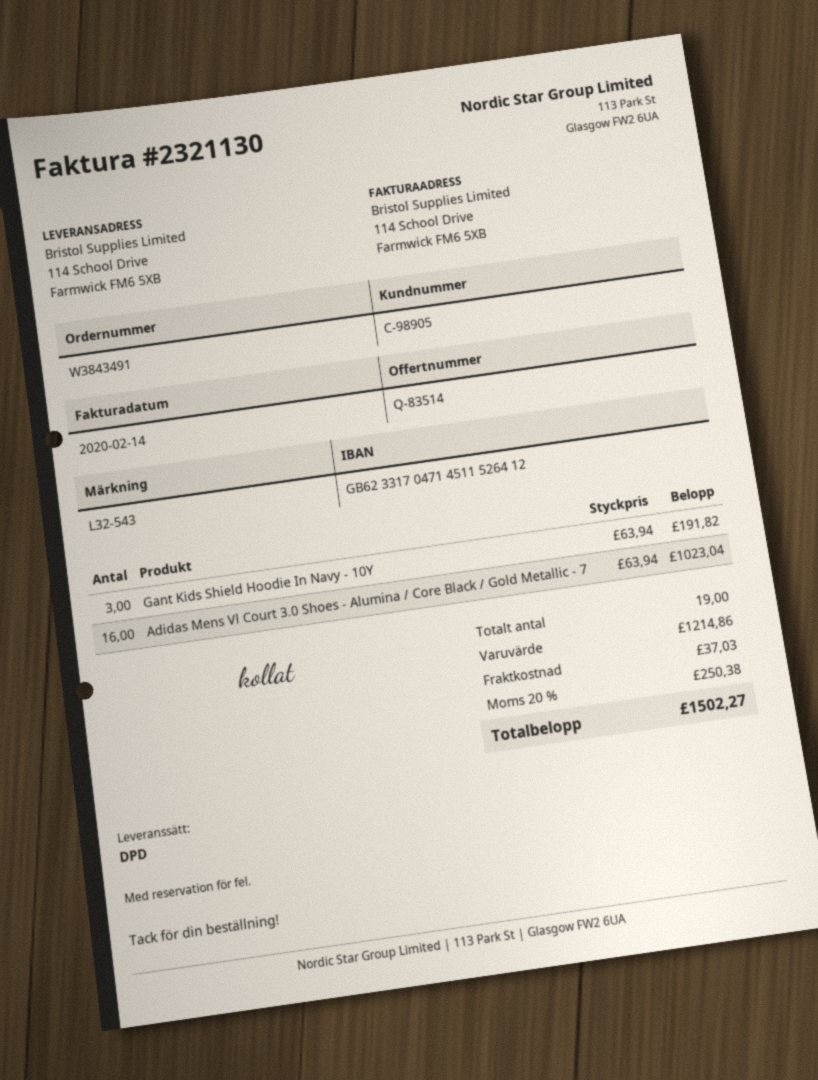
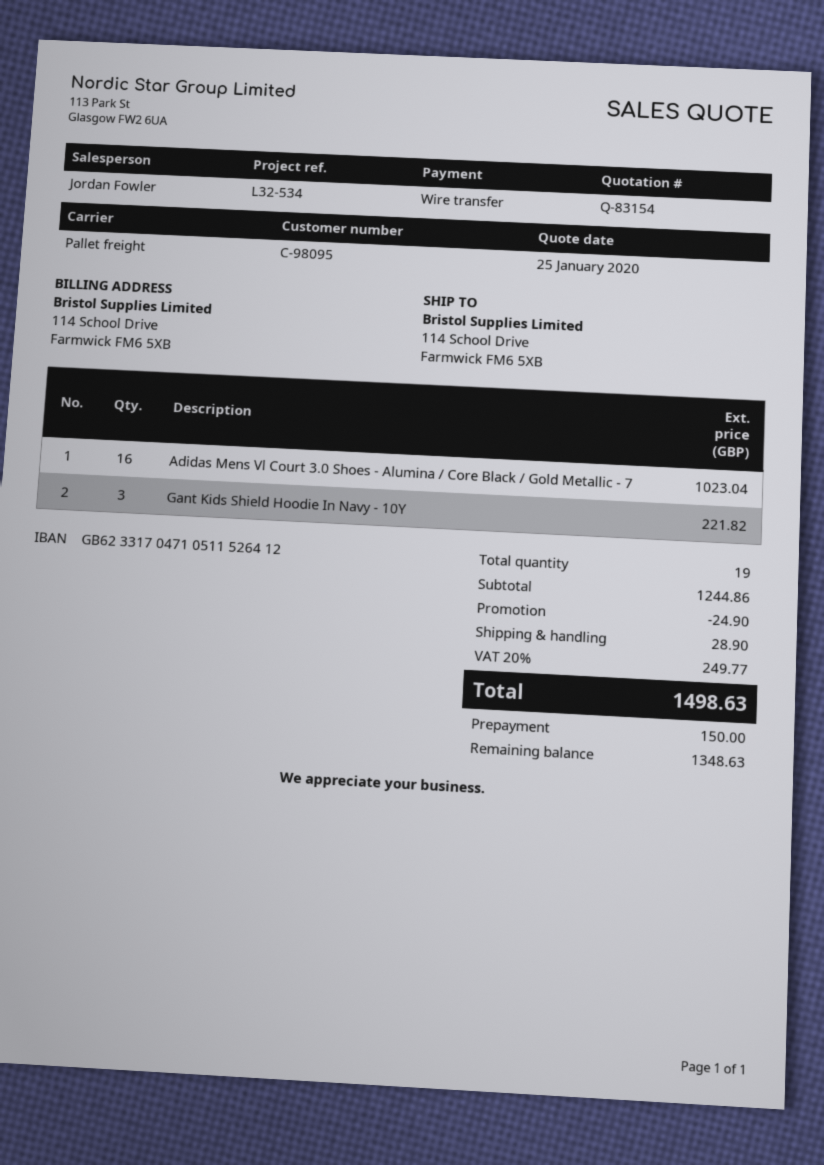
quote number: Q-83514 -> Q-83154
customer number: C-98905 -> C-98095
reference: L32-543 -> L32-534
bank account: GB62331704714511526412 -> GB62331704710511526412
shipping method: DPD -> pallet freight
Gant Kids Shield Hoodie In Navy - 10Y: 3 for 191.82 -> 3 for 221.82
subtotal: 1214.86 -> 1244.86
discount: none -> 24.90
shipping: 37.03 -> 28.90
tax: 20% = 250.38 -> 20% = 249.77
total: 1502.27 -> 1498.63

